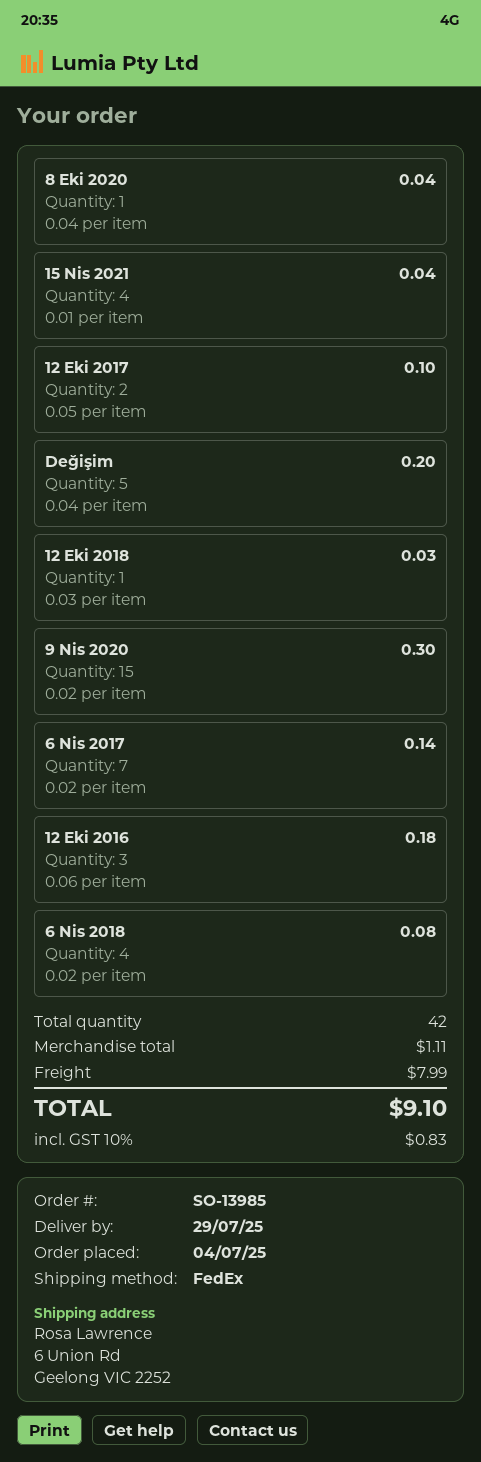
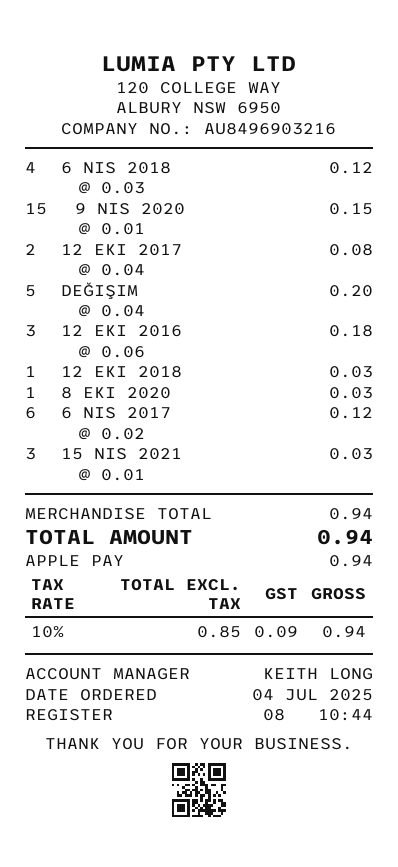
8 Eki 2020: 1 x 0.04 = 0.04 -> 1 x 0.03 = 0.03
15 Nis 2021: 4 x 0.01 = 0.04 -> 3 x 0.01 = 0.03
12 Eki 2017: 2 x 0.05 = 0.10 -> 2 x 0.04 = 0.08
9 Nis 2020: 15 x 0.02 = 0.30 -> 15 x 0.01 = 0.15
6 Nis 2017: 7 x 0.02 = 0.14 -> 6 x 0.02 = 0.12
6 Nis 2018: 4 x 0.02 = 0.08 -> 4 x 0.03 = 0.12
subtotal: 1.11 -> 0.94
shipping: 7.99 -> none
tax: 10% = 0.83 -> 10% = 0.09
total: 9.10 -> 0.94

